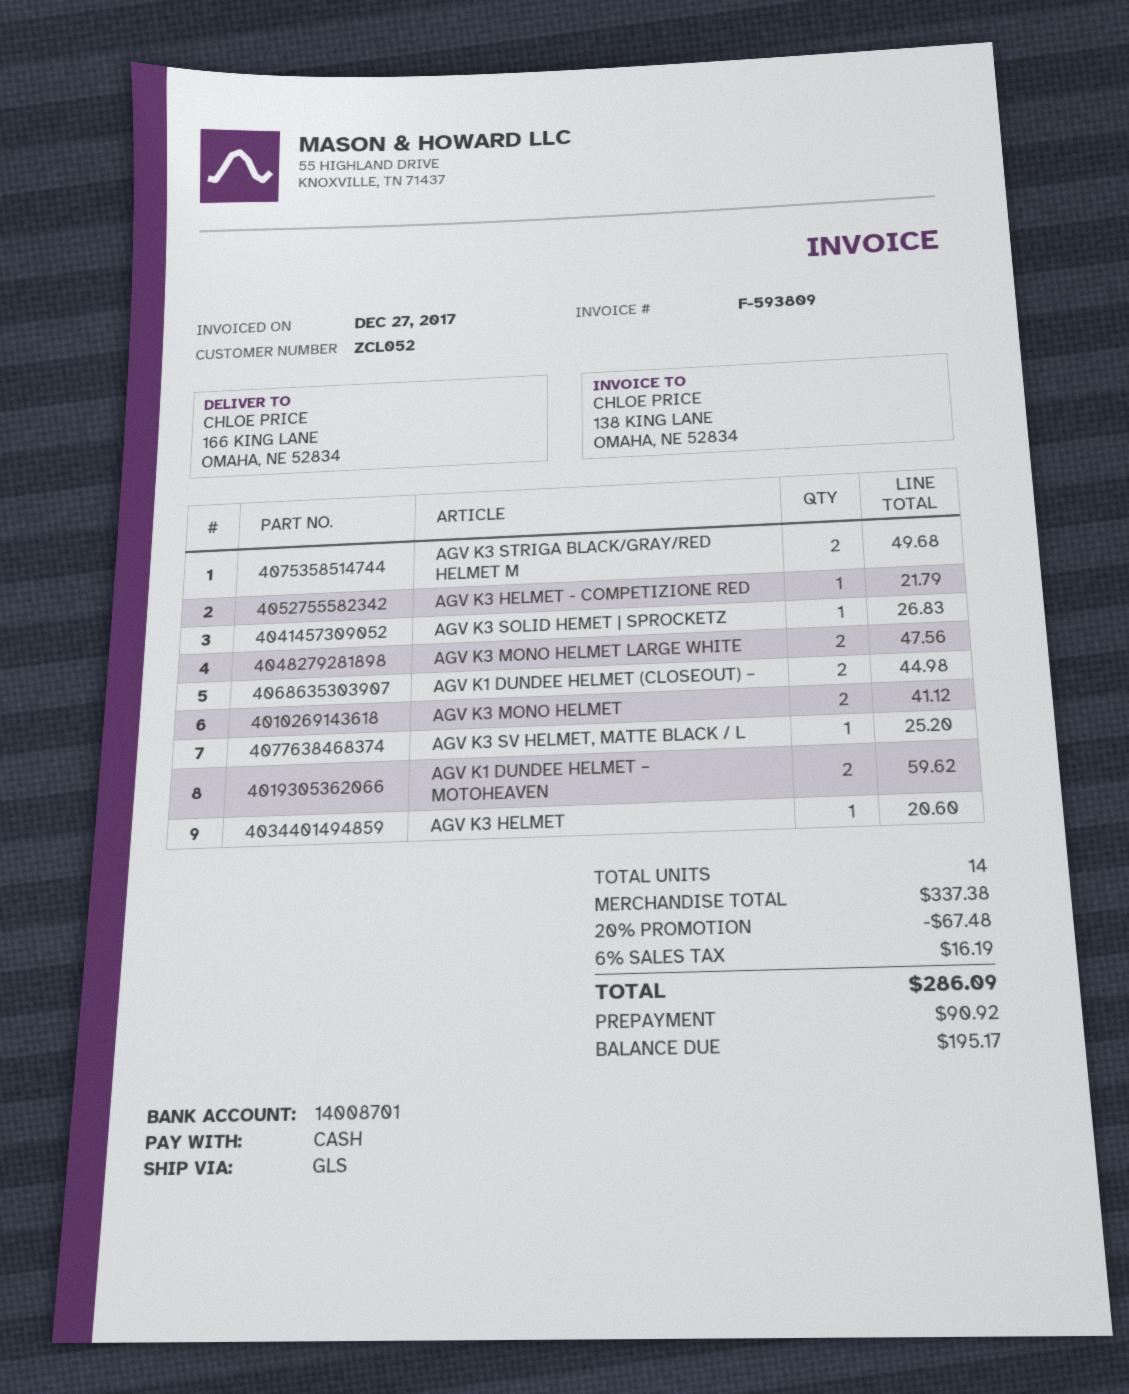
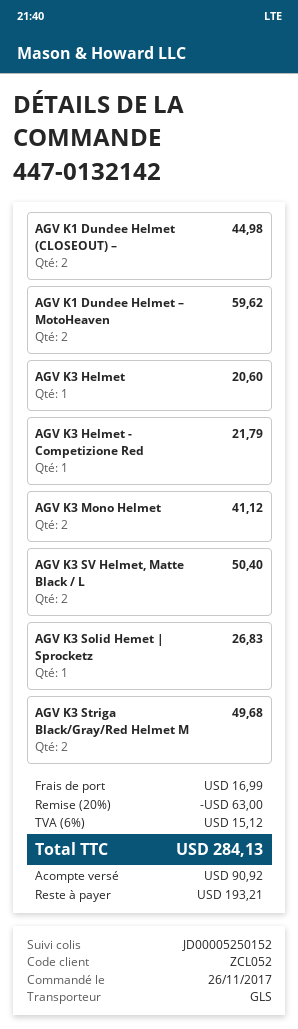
AGV K3 MONO HELMET LARGE WHITE: 2 for 47.56 -> none
AGV K3 SV HELMET, MATTE BLACK / L: 1 for 25.20 -> 2 for 50.40
discount: 20% = 67.48 -> 20% = 63.00
shipping: none -> 16.99
tax: 6% = 16.19 -> 6% = 15.12
total: 286.09 -> 284.13
balance: 195.17 -> 193.21

